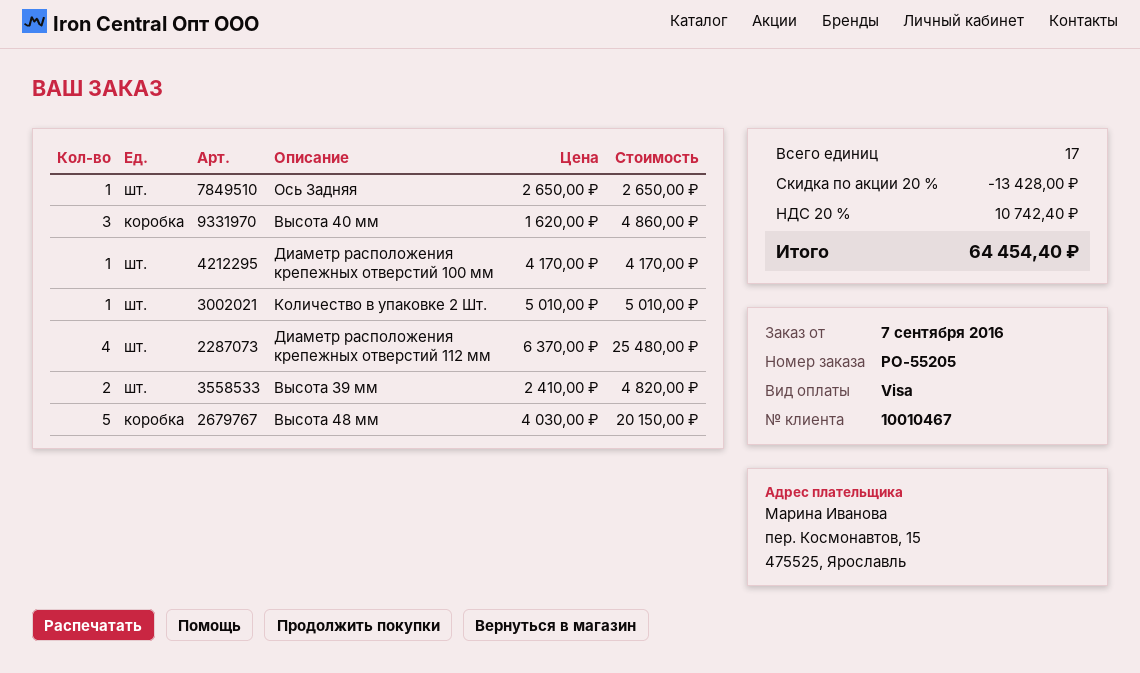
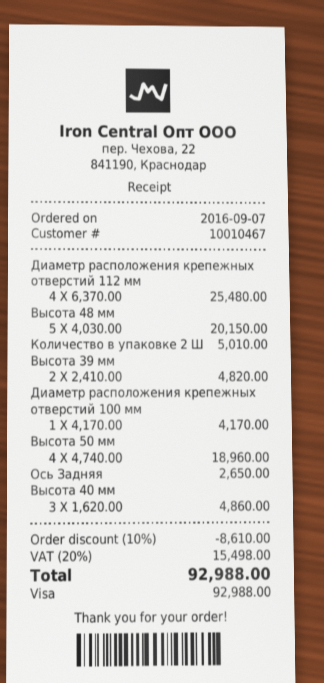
Высота 50 мм: none -> 4 x 4740.00 = 18960.00
discount: 20% = 13428.00 -> 10% = 8610.00
tax: 20% = 10742.40 -> 20% = 15498.00
total: 64454.40 -> 92988.00

